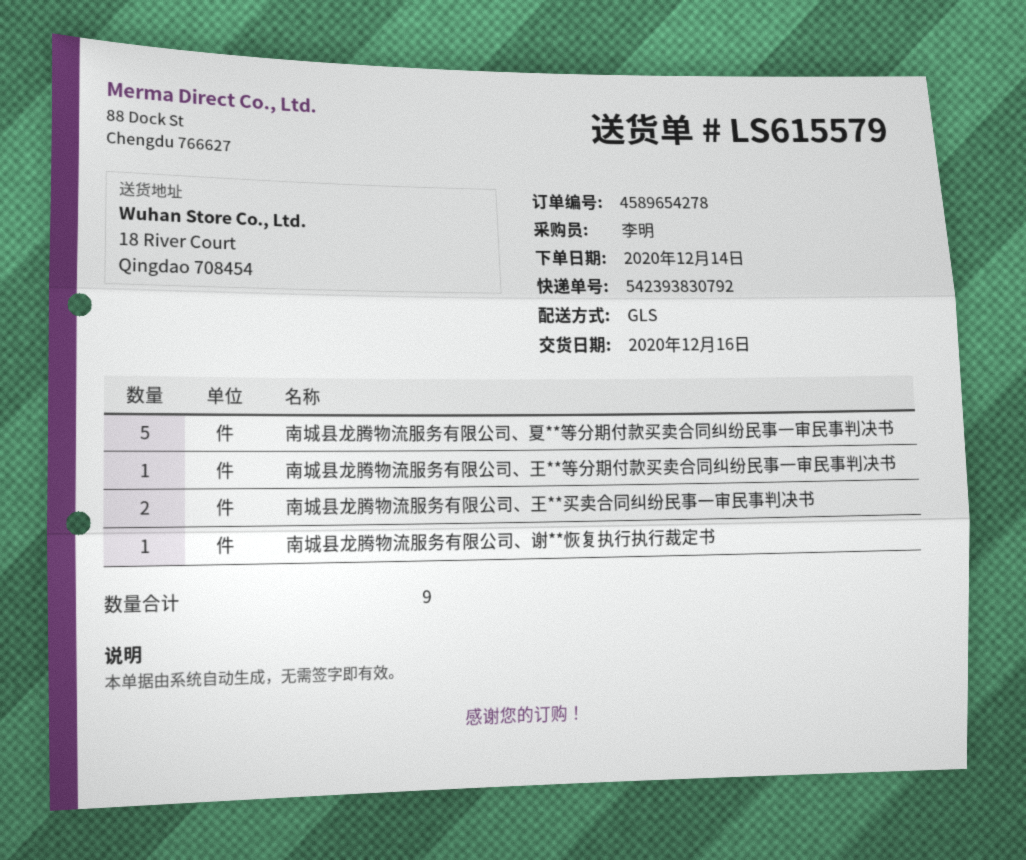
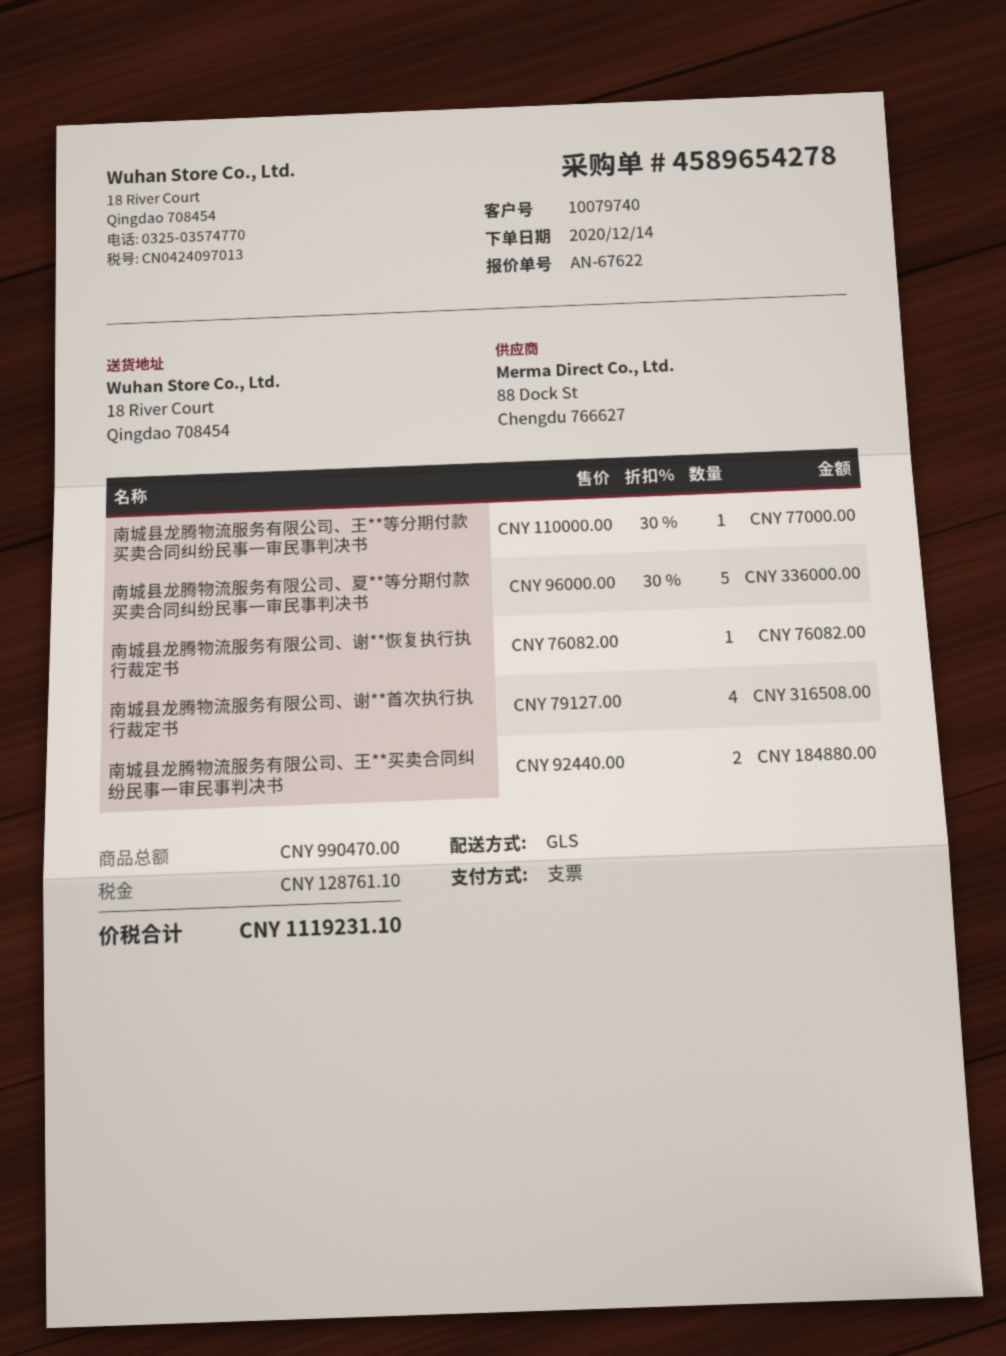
南城县龙腾物流服务有限公司、谢**首次执行执行裁定书: none -> 4

